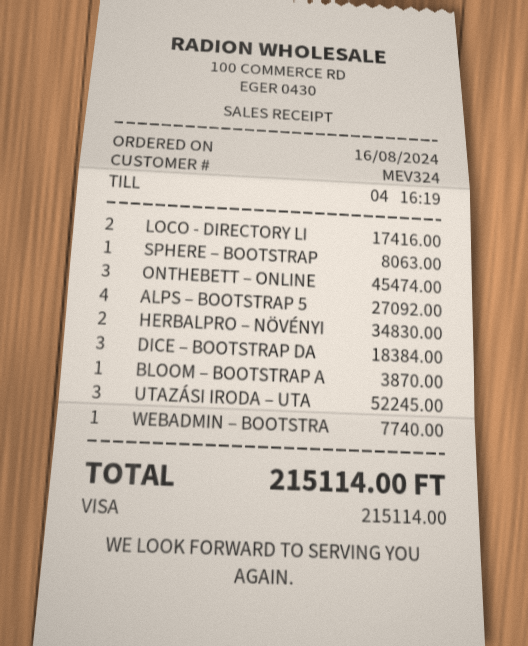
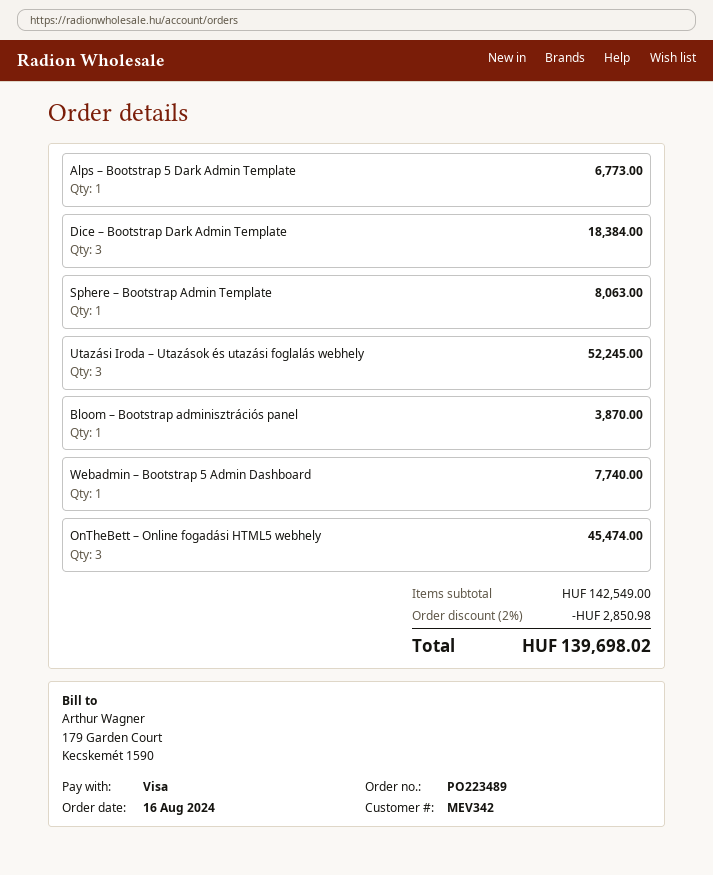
customer number: MEV324 -> MEV342
LOCO - DIRECTORY LI: 2 for 17416.00 -> none
ALPS – BOOTSTRAP 5: 4 for 27092.00 -> 1 for 6773.00
HERBALPRO – NÖVÉNYI: 2 for 34830.00 -> none
discount: none -> 2% = 2850.98
total: 215114.00 -> 139698.02

